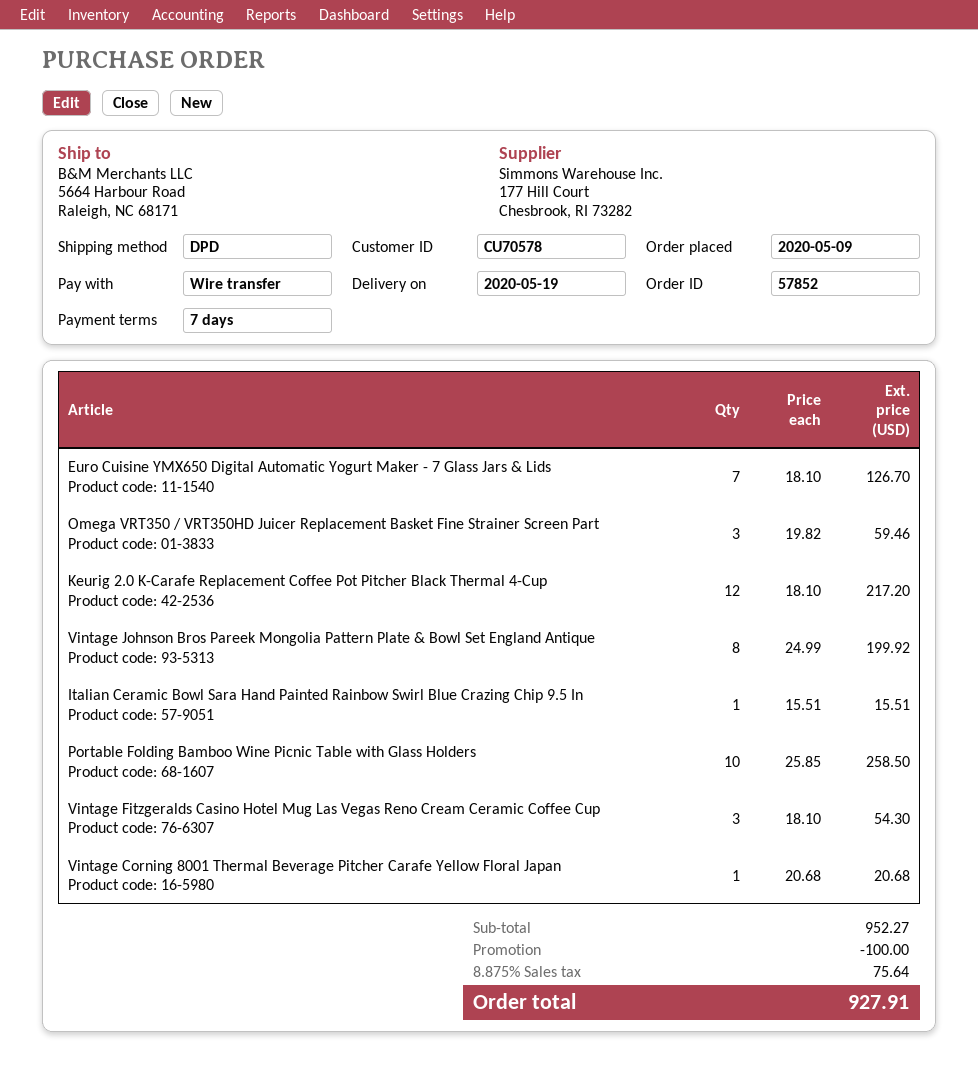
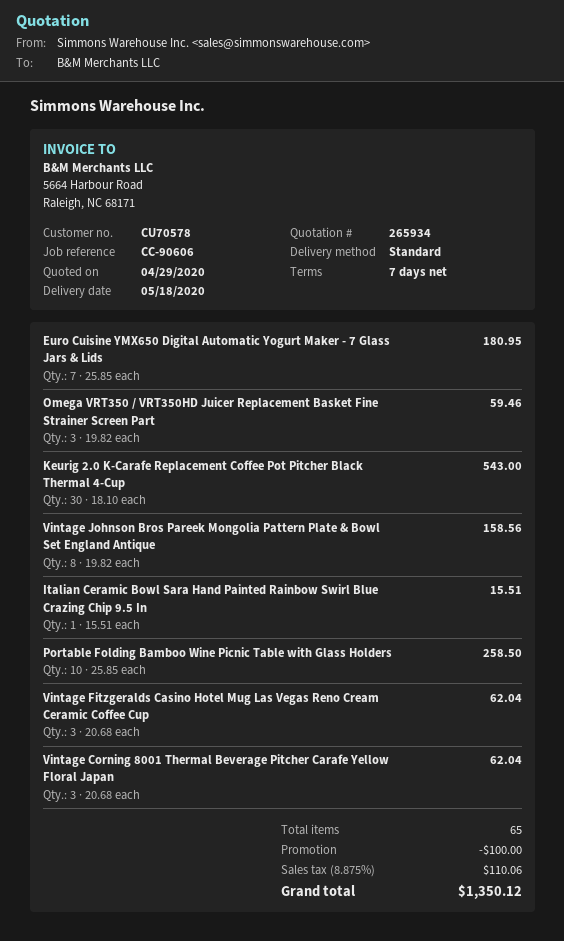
delivery date: 2020-05-19 -> 2020-05-18
shipping method: DPD -> standard
Euro Cuisine YMX650 Digital Automatic Yogurt Maker - 7 Glass Jars & Lids: 7 x 18.10 = 126.70 -> 7 x 25.85 = 180.95
Keurig 2.0 K-Carafe Replacement Coffee Pot Pitcher Black Thermal 4-Cup: 12 x 18.10 = 217.20 -> 30 x 18.10 = 543.00
Vintage Johnson Bros Pareek Mongolia Pattern Plate & Bowl Set England Antique: 8 x 24.99 = 199.92 -> 8 x 19.82 = 158.56
Vintage Fitzgeralds Casino Hotel Mug Las Vegas Reno Cream Ceramic Coffee Cup: 3 x 18.10 = 54.30 -> 3 x 20.68 = 62.04
Vintage Corning 8001 Thermal Beverage Pitcher Carafe Yellow Floral Japan: 1 x 20.68 = 20.68 -> 3 x 20.68 = 62.04
tax: 8.875% = 75.64 -> 8.875% = 110.06
total: 927.91 -> 1350.12

